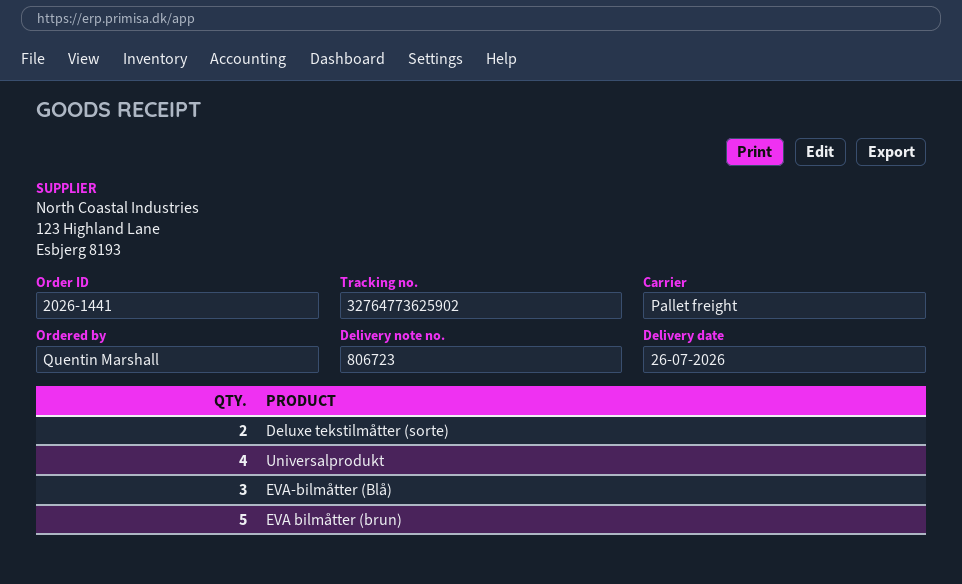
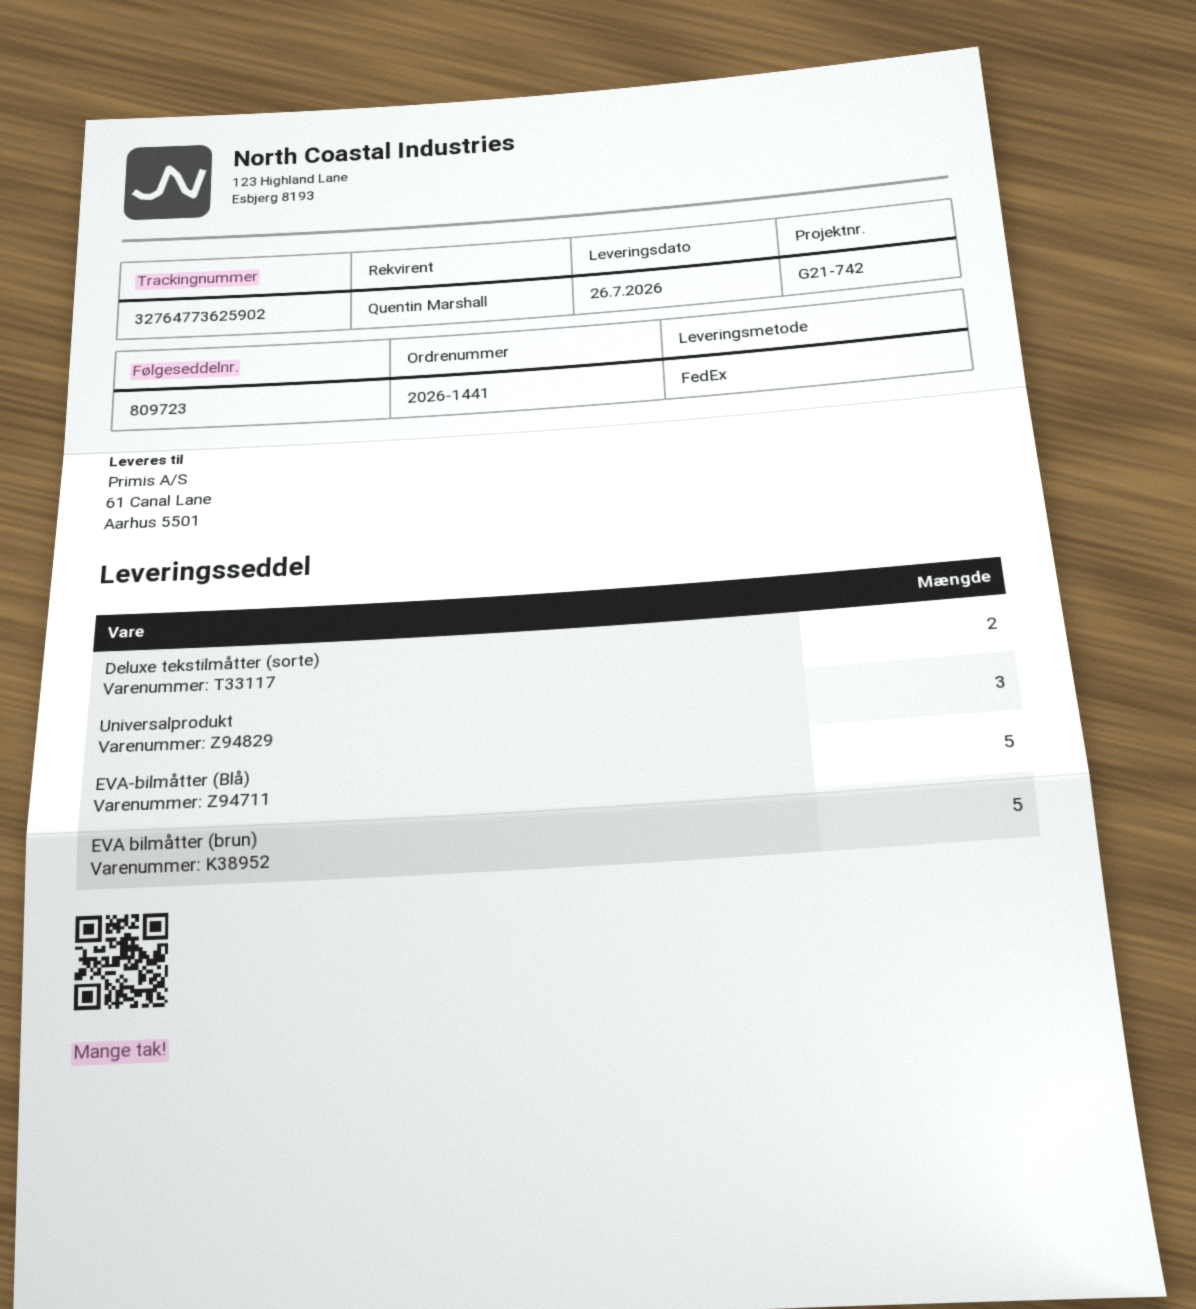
delivery note number: 806723 -> 809723
shipping method: pallet freight -> FedEx
Universalprodukt: 4 -> 3
EVA-bilmåtter (Blå): 3 -> 5

